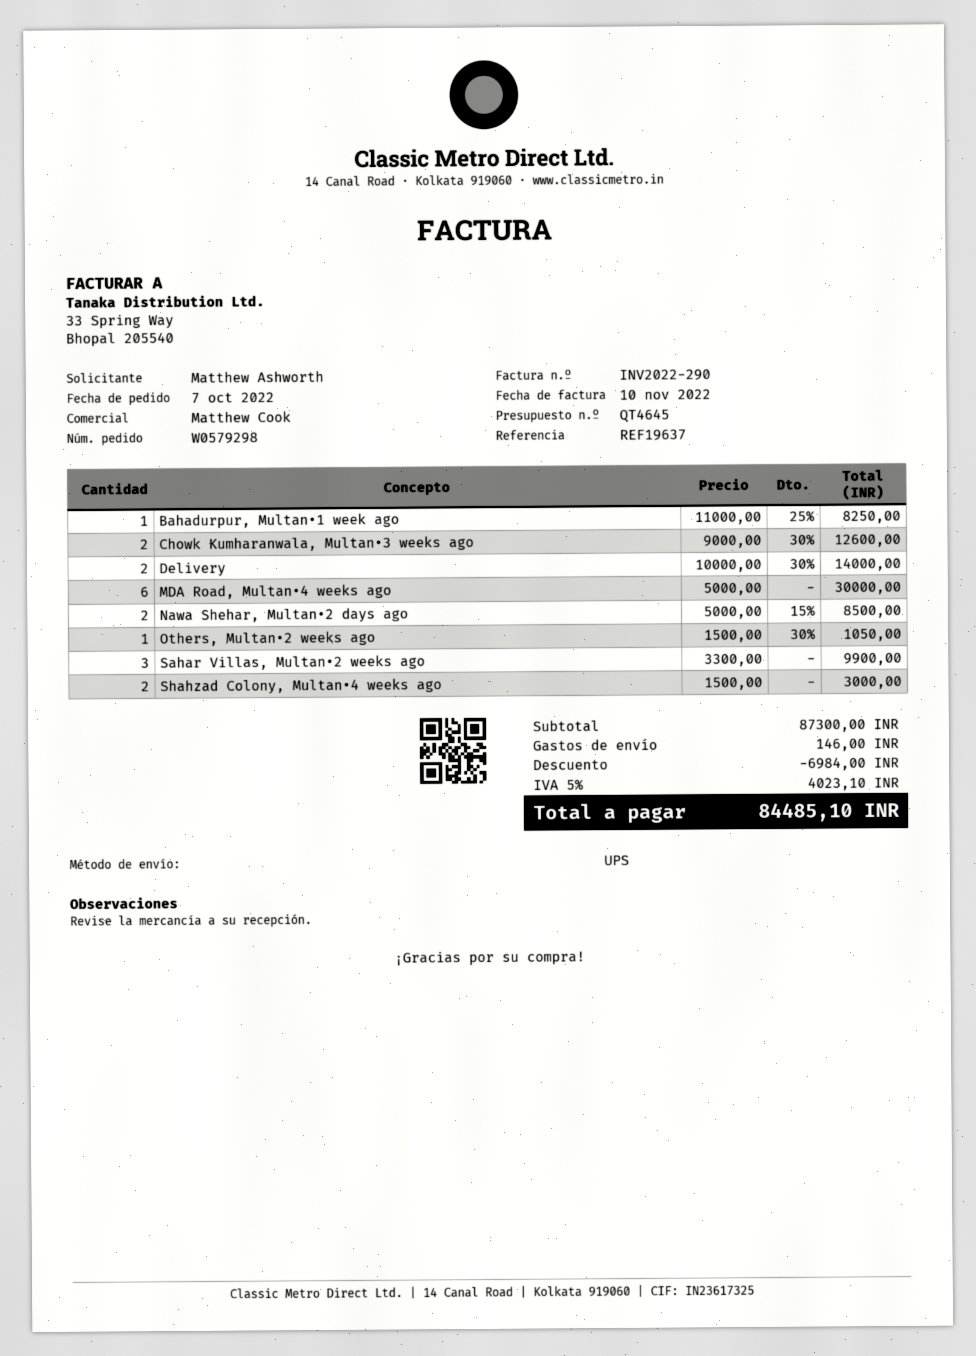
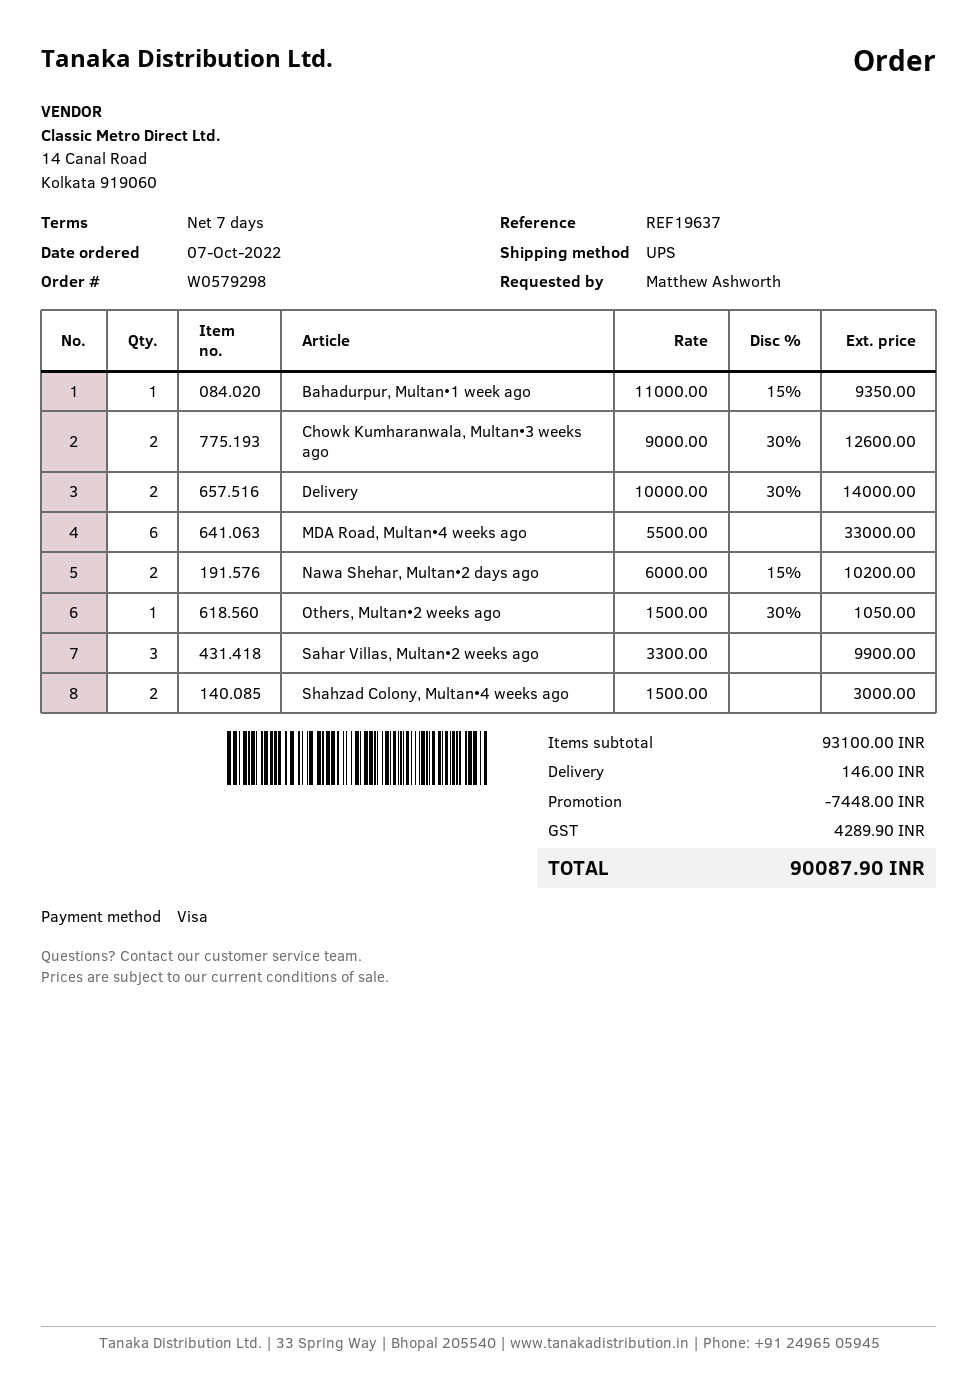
Bahadurpur, Multan•1 week ago: 1 x 11000.00 - 25% = 8250.00 -> 1 x 11000.00 - 15% = 9350.00
MDA Road, Multan•4 weeks ago: 6 x 5000.00 = 30000.00 -> 6 x 5500.00 = 33000.00
Nawa Shehar, Multan•2 days ago: 2 x 5000.00 - 15% = 8500.00 -> 2 x 6000.00 - 15% = 10200.00
subtotal: 87300.00 -> 93100.00
discount: 6984.00 -> 7448.00
tax: 4023.10 -> 4289.90
total: 84485.10 -> 90087.90

